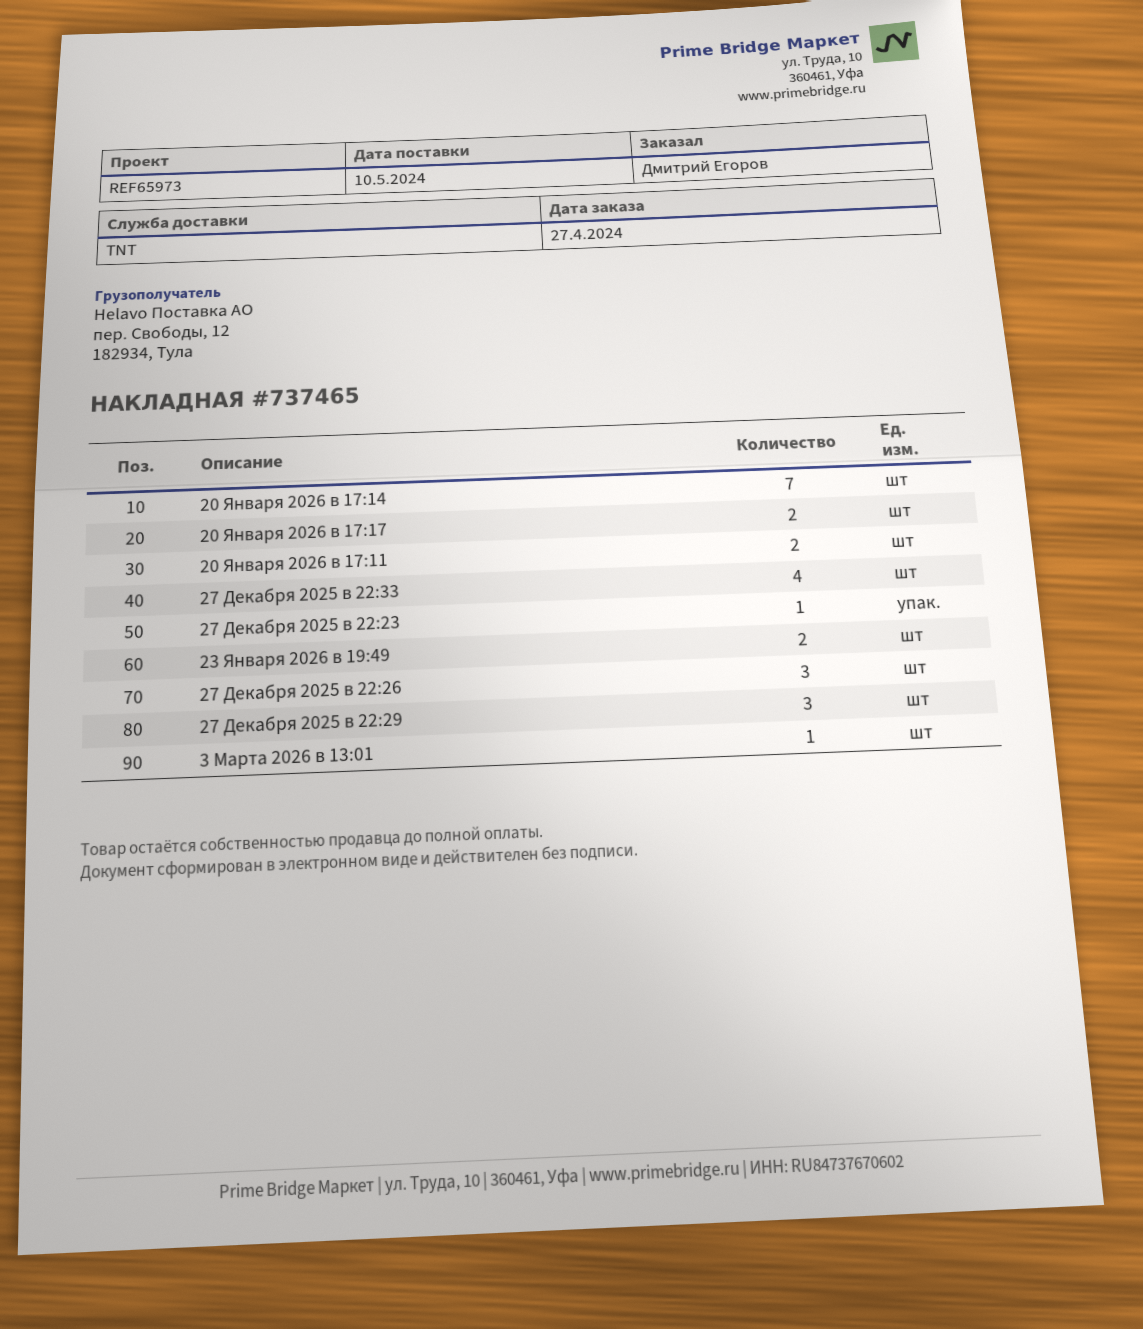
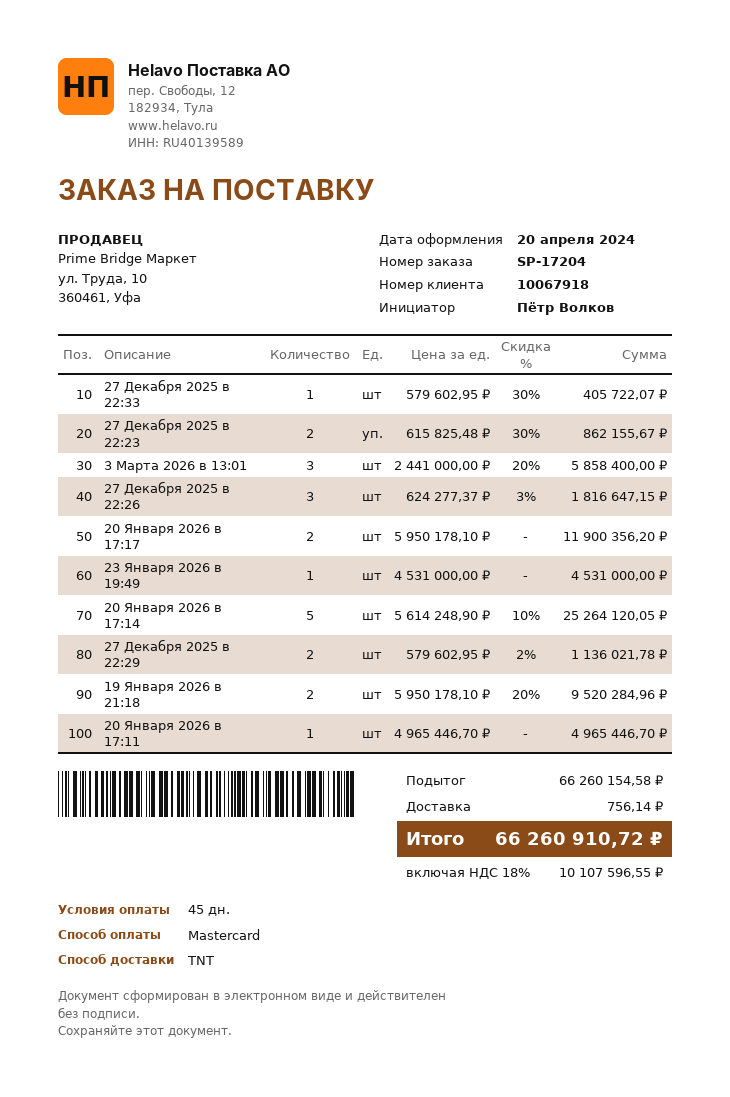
order date: 2024-04-27 -> 2024-04-20
ordered by: Дмитрий Егоров -> Пётр Волков
20 Января 2026 в 17:14: 7 -> 5
20 Января 2026 в 17:11: 2 -> 1
27 Декабря 2025 в 22:33: 4 -> 1
27 Декабря 2025 в 22:23: 1 -> 2
23 Января 2026 в 19:49: 2 -> 1
27 Декабря 2025 в 22:29: 3 -> 2
3 Марта 2026 в 13:01: 1 -> 3
19 Января 2026 в 21:18: none -> 2

